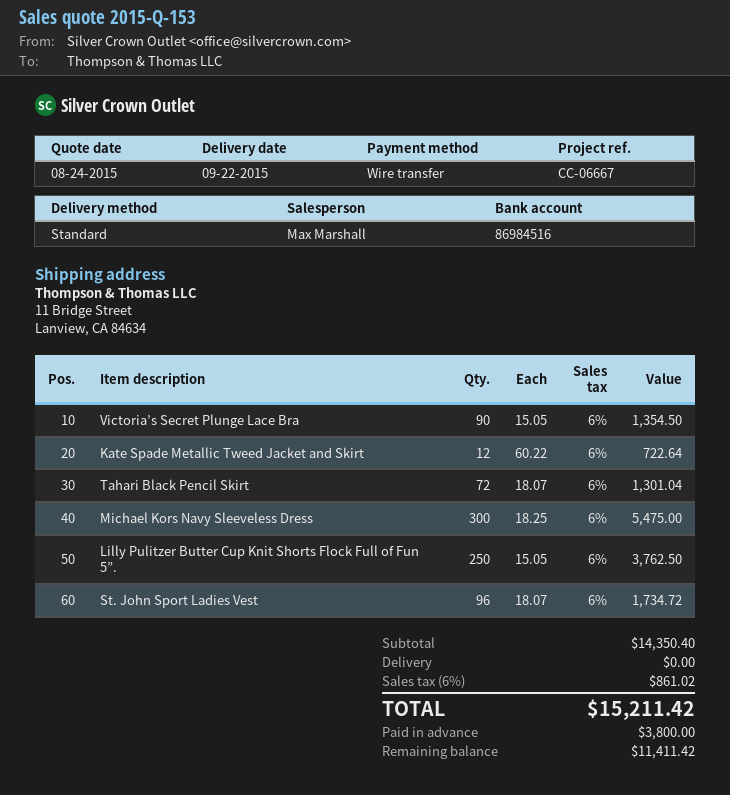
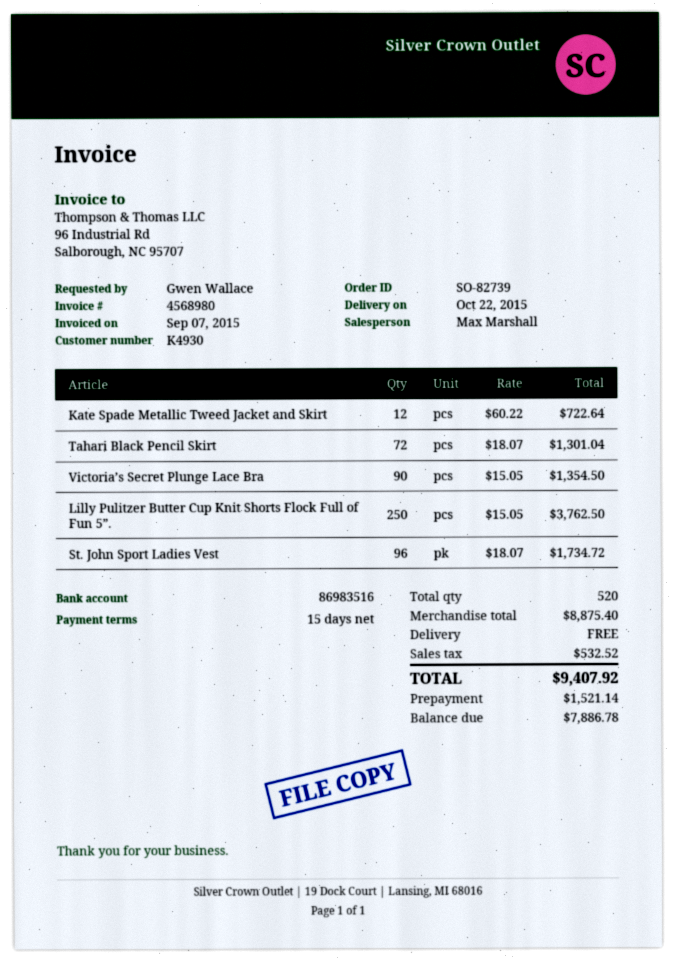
delivery date: 2015-09-22 -> 2015-10-22
bank account: 86984516 -> 86983516
Michael Kors Navy Sleeveless Dress: 300 x 18.25 = 5475.00 -> none
subtotal: 14350.40 -> 8875.40
tax: 861.02 -> 532.52
total: 15211.42 -> 9407.92
deposit: 3800.00 -> 1521.14
balance: 11411.42 -> 7886.78

